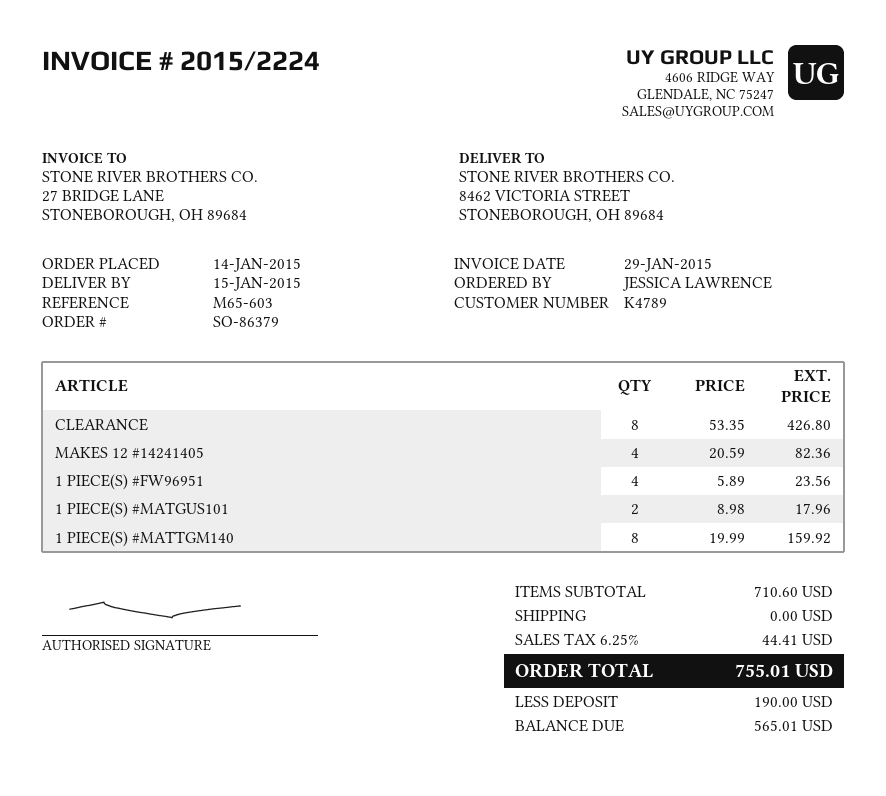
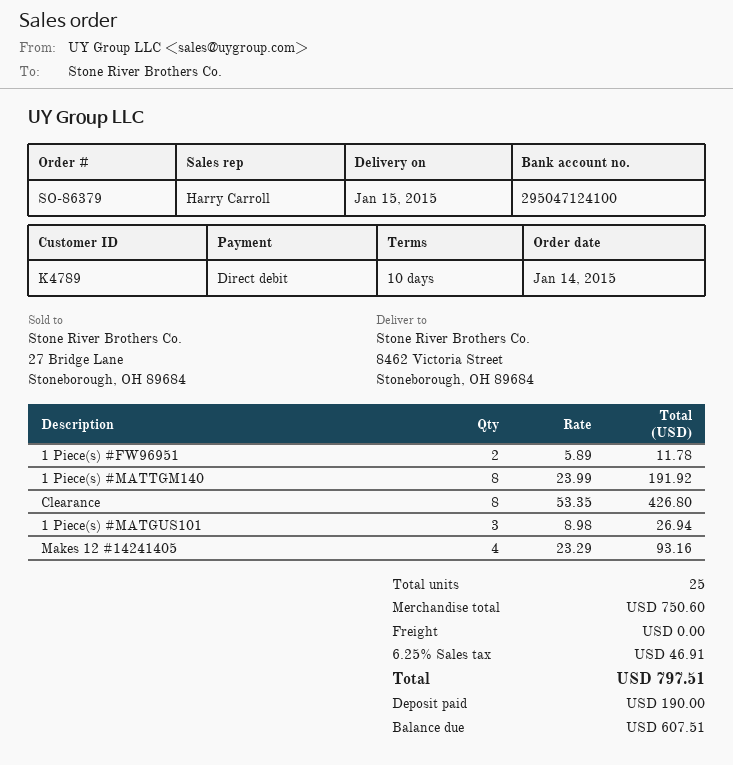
MAKES 12 #14241405: 4 x 20.59 = 82.36 -> 4 x 23.29 = 93.16
1 PIECE(S) #FW96951: 4 x 5.89 = 23.56 -> 2 x 5.89 = 11.78
1 PIECE(S) #MATGUS101: 2 x 8.98 = 17.96 -> 3 x 8.98 = 26.94
1 PIECE(S) #MATTGM140: 8 x 19.99 = 159.92 -> 8 x 23.99 = 191.92
subtotal: 710.60 -> 750.60
tax: 6.25% = 44.41 -> 6.25% = 46.91
total: 755.01 -> 797.51
balance: 565.01 -> 607.51

